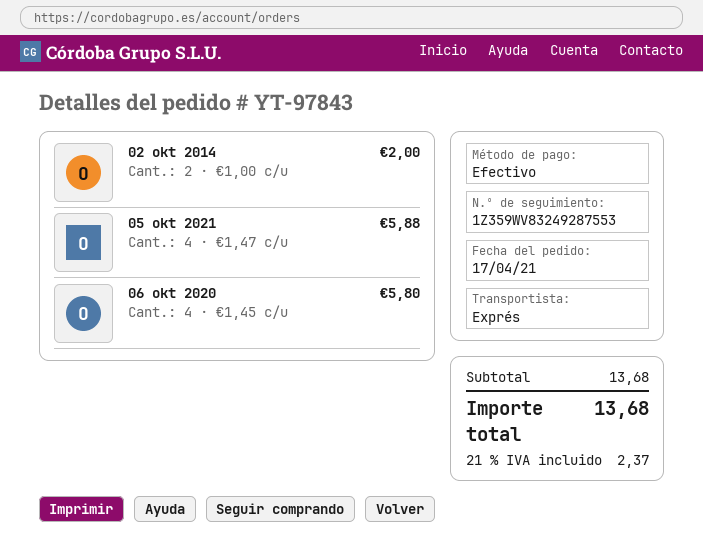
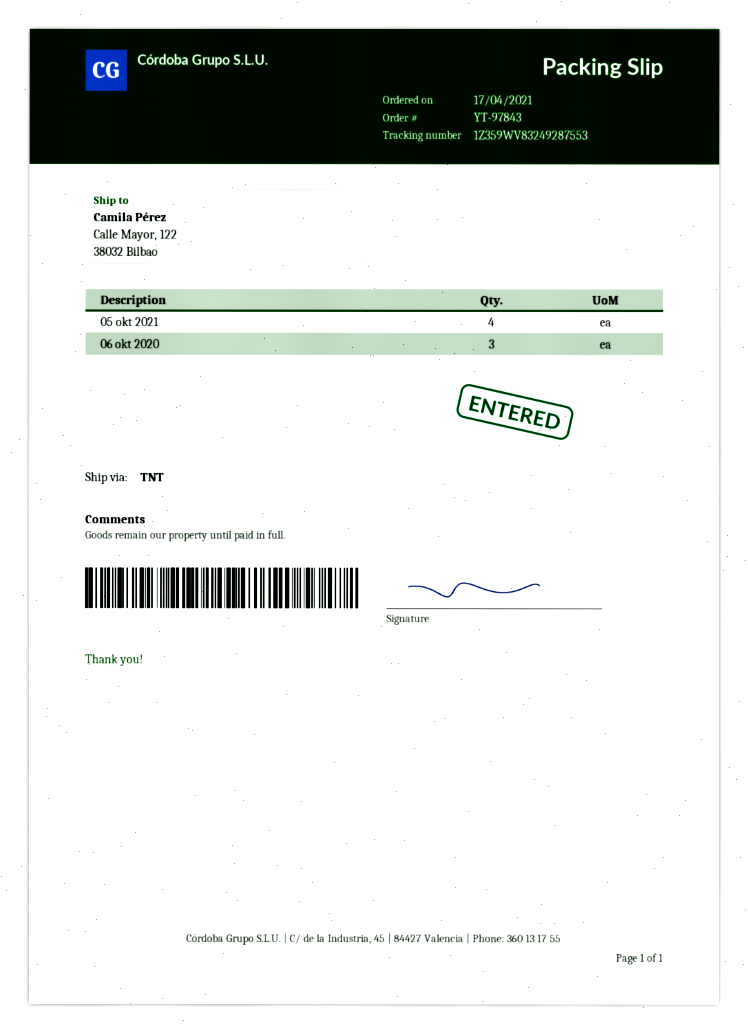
shipping method: express -> TNT
02 okt 2014: 2 -> none
06 okt 2020: 4 -> 3

